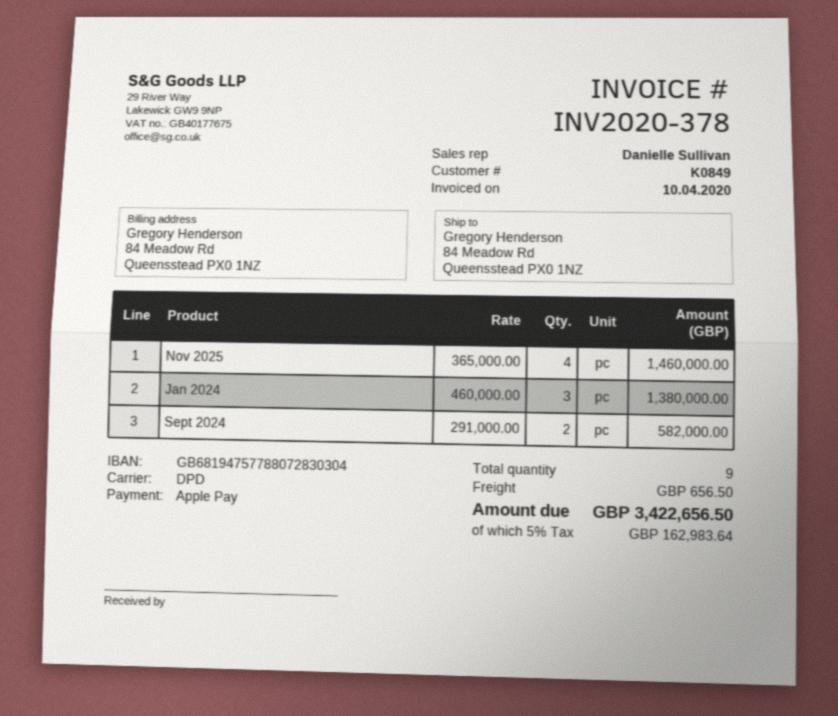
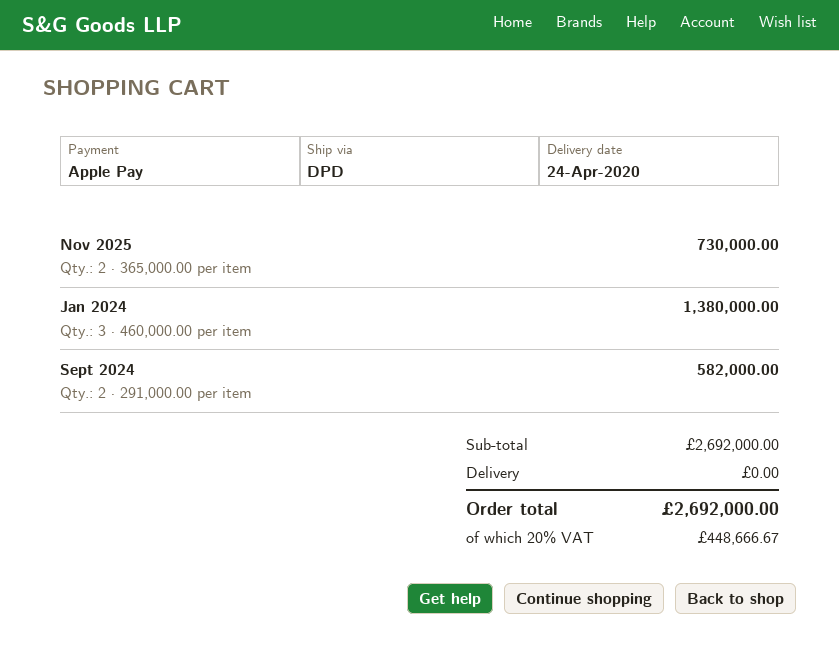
Nov 2025: 4 x 365000.00 = 1460000.00 -> 2 x 365000.00 = 730000.00
shipping: 656.50 -> 0.00
tax: 5% = 162983.64 -> 20% = 448666.67
total: 3422656.50 -> 2692000.00

